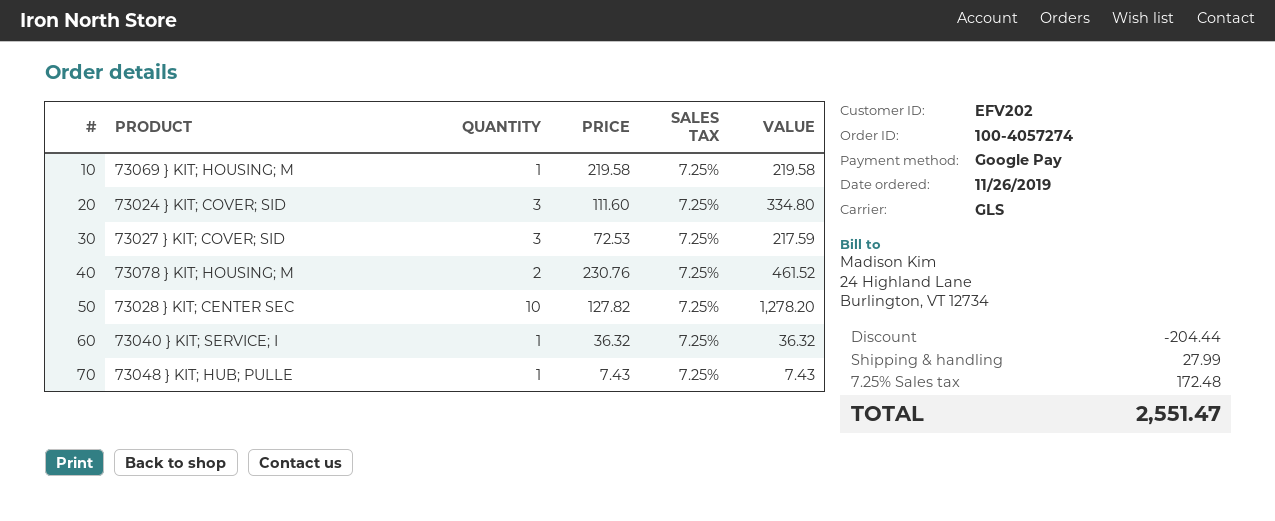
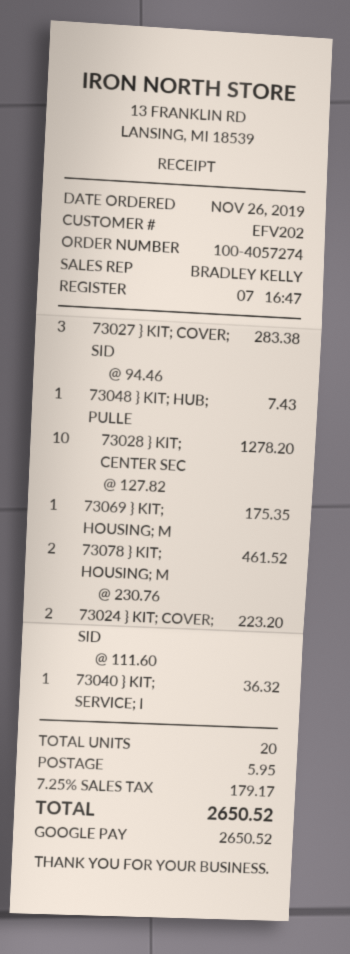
73069 } KIT; HOUSING; M: 1 x 219.58 = 219.58 -> 1 x 175.35 = 175.35
73024 } KIT; COVER; SID: 3 x 111.60 = 334.80 -> 2 x 111.60 = 223.20
73027 } KIT; COVER; SID: 3 x 72.53 = 217.59 -> 3 x 94.46 = 283.38
discount: 204.44 -> none
shipping: 27.99 -> 5.95
tax: 7.25% = 172.48 -> 7.25% = 179.17
total: 2551.47 -> 2650.52

